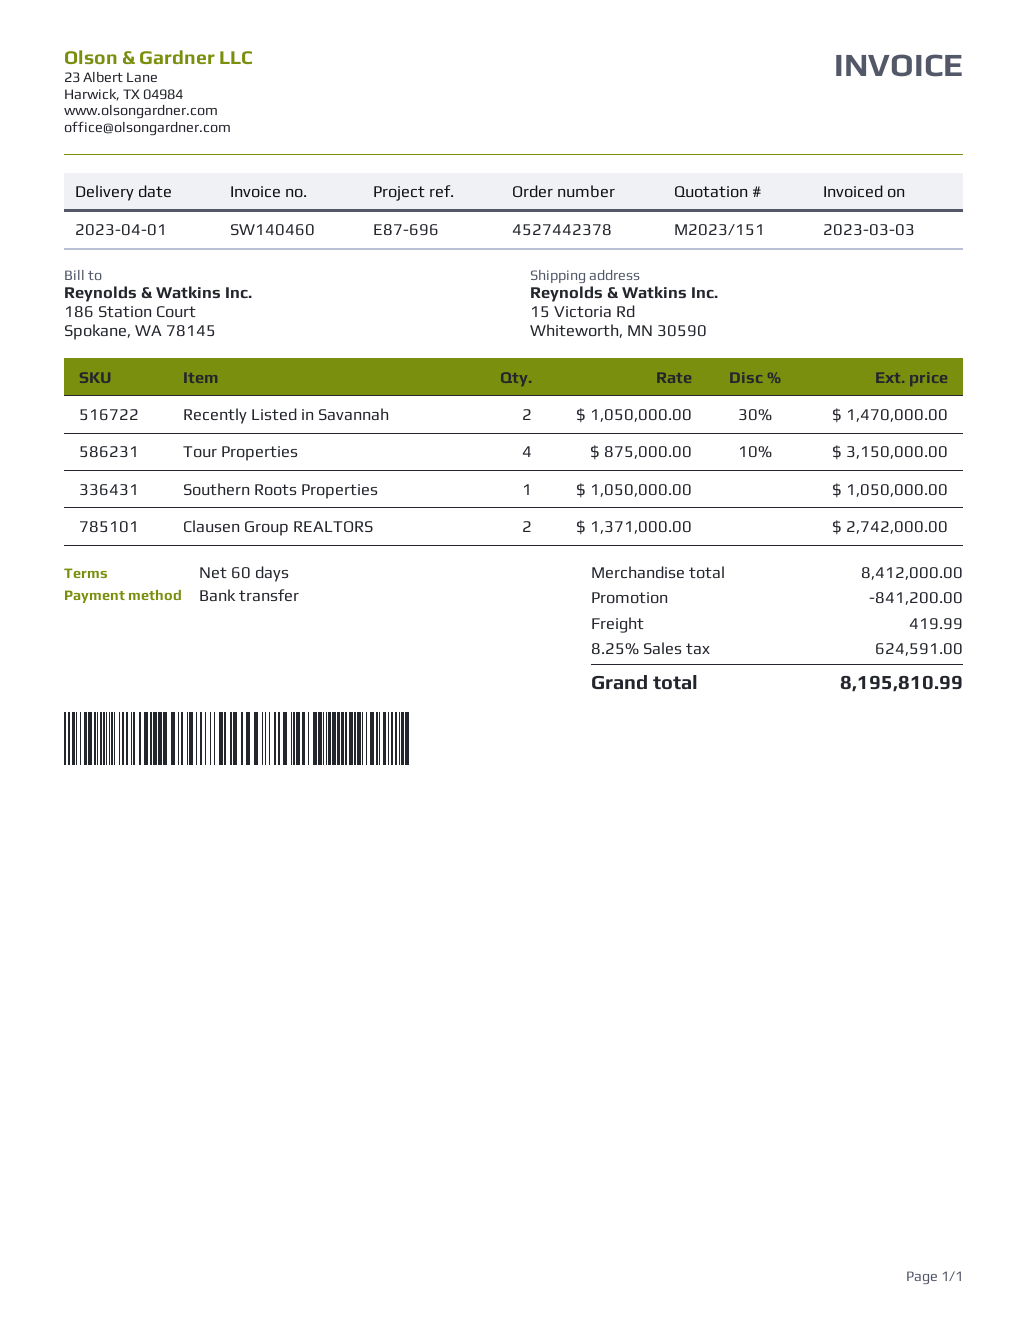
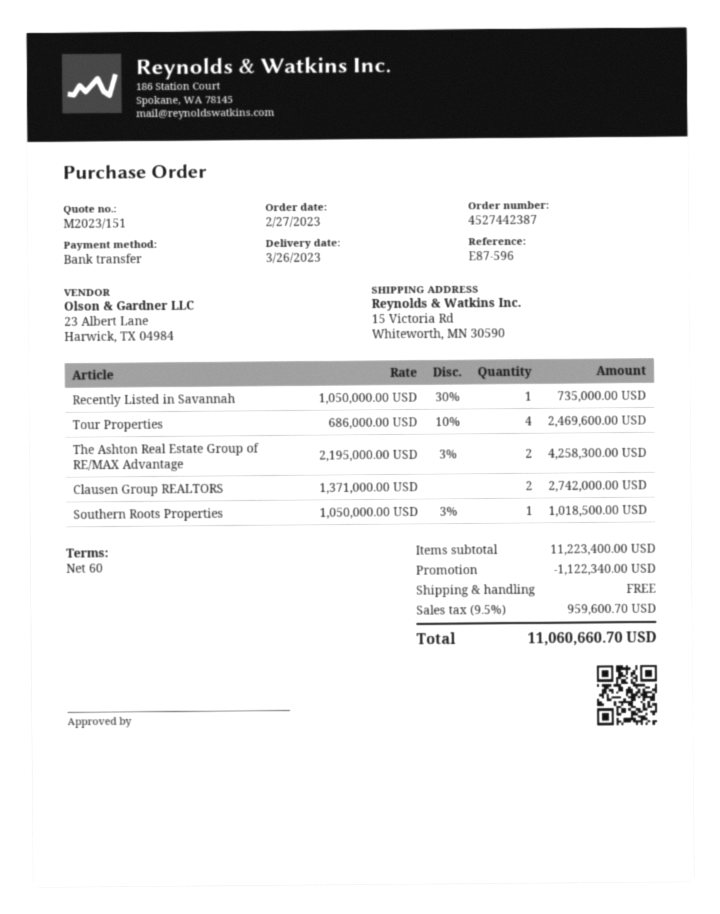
order number: 4527442378 -> 4527442387
delivery date: 2023-04-01 -> 2023-03-26
reference: E87-696 -> E87-596
Recently Listed in Savannah: 2 x 1050000.00 - 30% = 1470000.00 -> 1 x 1050000.00 - 30% = 735000.00
Tour Properties: 4 x 875000.00 - 10% = 3150000.00 -> 4 x 686000.00 - 10% = 2469600.00
Southern Roots Properties: 1 x 1050000.00 = 1050000.00 -> 1 x 1050000.00 - 3% = 1018500.00
The Ashton Real Estate Group of RE/MAX Advantage: none -> 2 x 2195000.00 - 3% = 4258300.00
subtotal: 8412000.00 -> 11223400.00
discount: 841200.00 -> 1122340.00
shipping: 419.99 -> 0.00
tax: 8.25% = 624591.00 -> 9.5% = 959600.70
total: 8195810.99 -> 11060660.70

